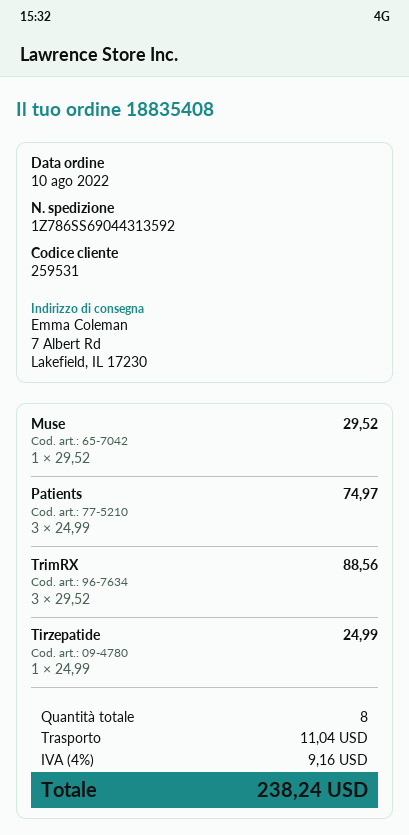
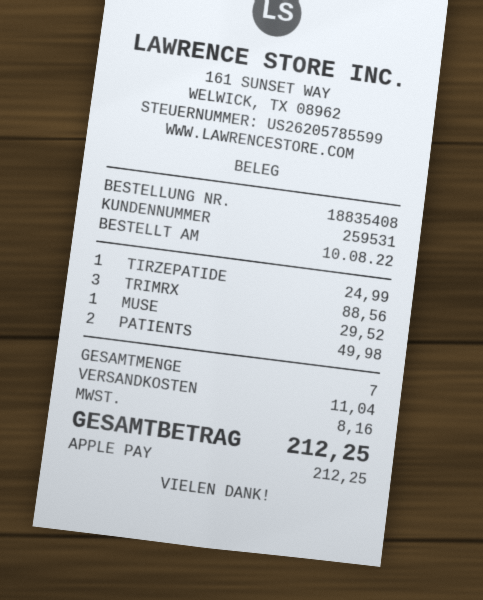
Patients: 3 for 74.97 -> 2 for 49.98
total quantity: 8 -> 7
tax: 9.16 -> 8.16
total: 238.24 -> 212.25

